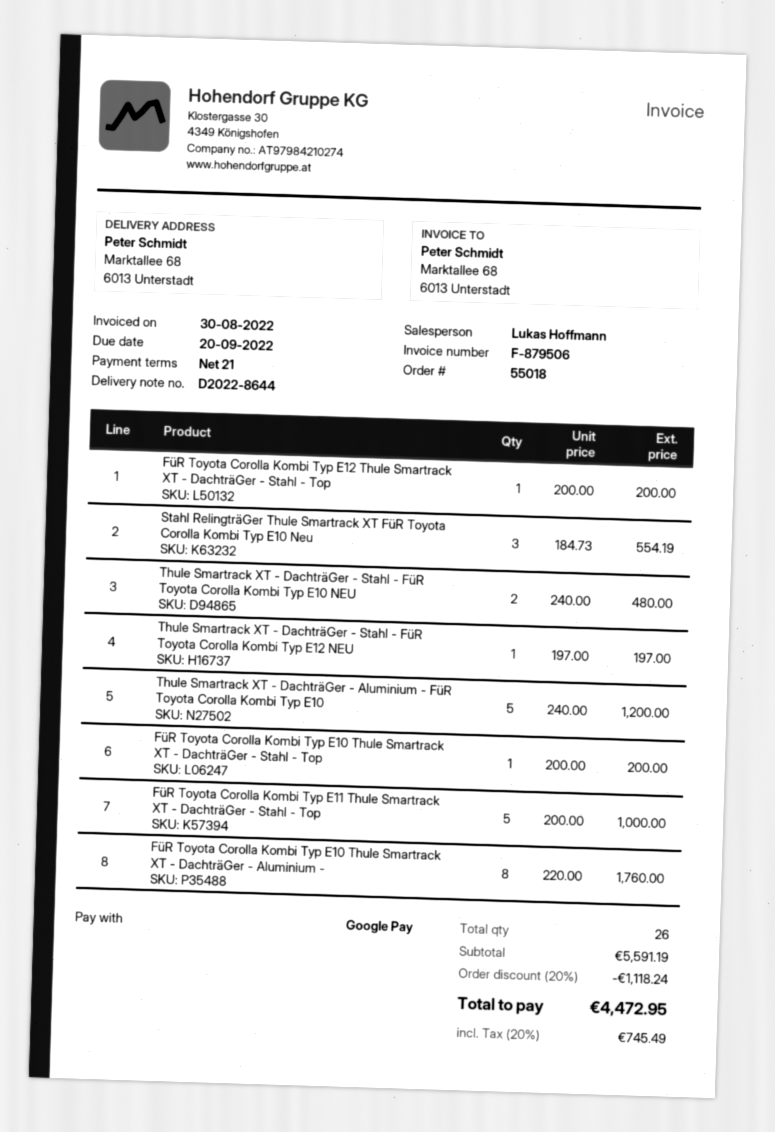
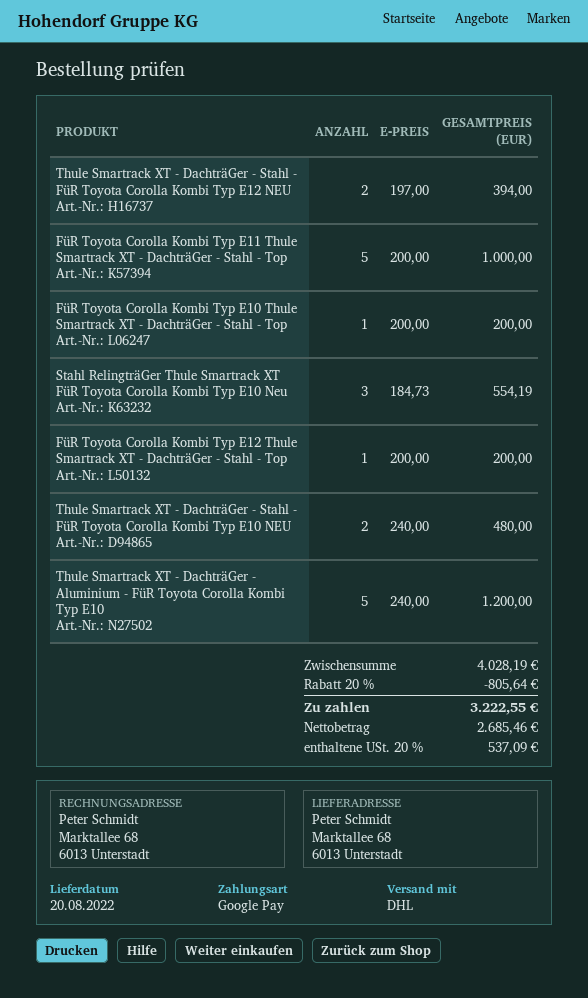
Thule Smartrack XT - DachträGer - Stahl - FüR Toyota Corolla Kombi Typ E12 NEU: 1 x 197.00 = 197.00 -> 2 x 197.00 = 394.00
FüR Toyota Corolla Kombi Typ E10 Thule Smartrack XT - DachträGer - Aluminium -: 8 x 220.00 = 1760.00 -> none
subtotal: 5591.19 -> 4028.19
discount: 20% = 1118.24 -> 20% = 805.64
tax: 20% = 745.49 -> 20% = 537.09
total: 4472.95 -> 3222.55

